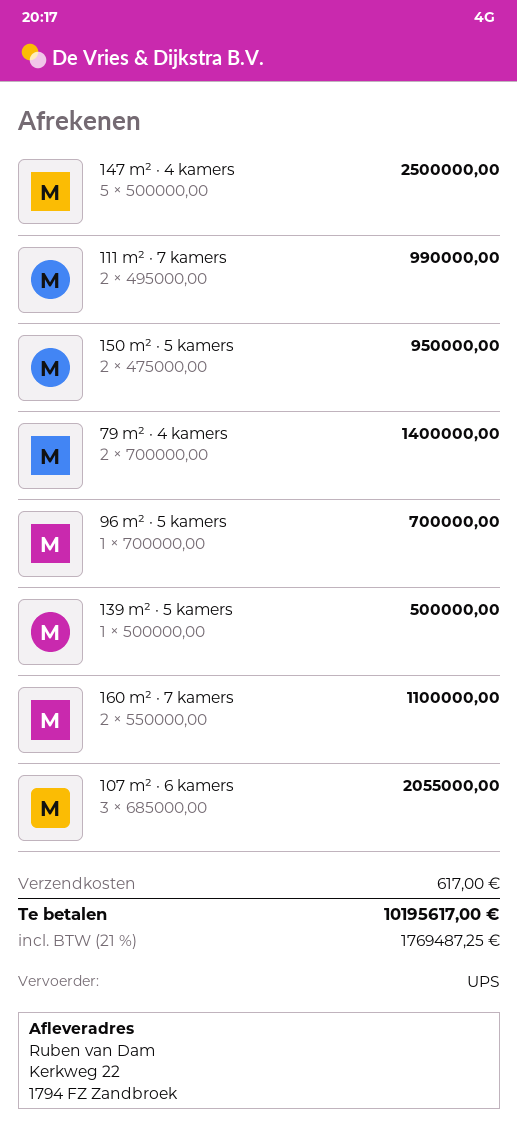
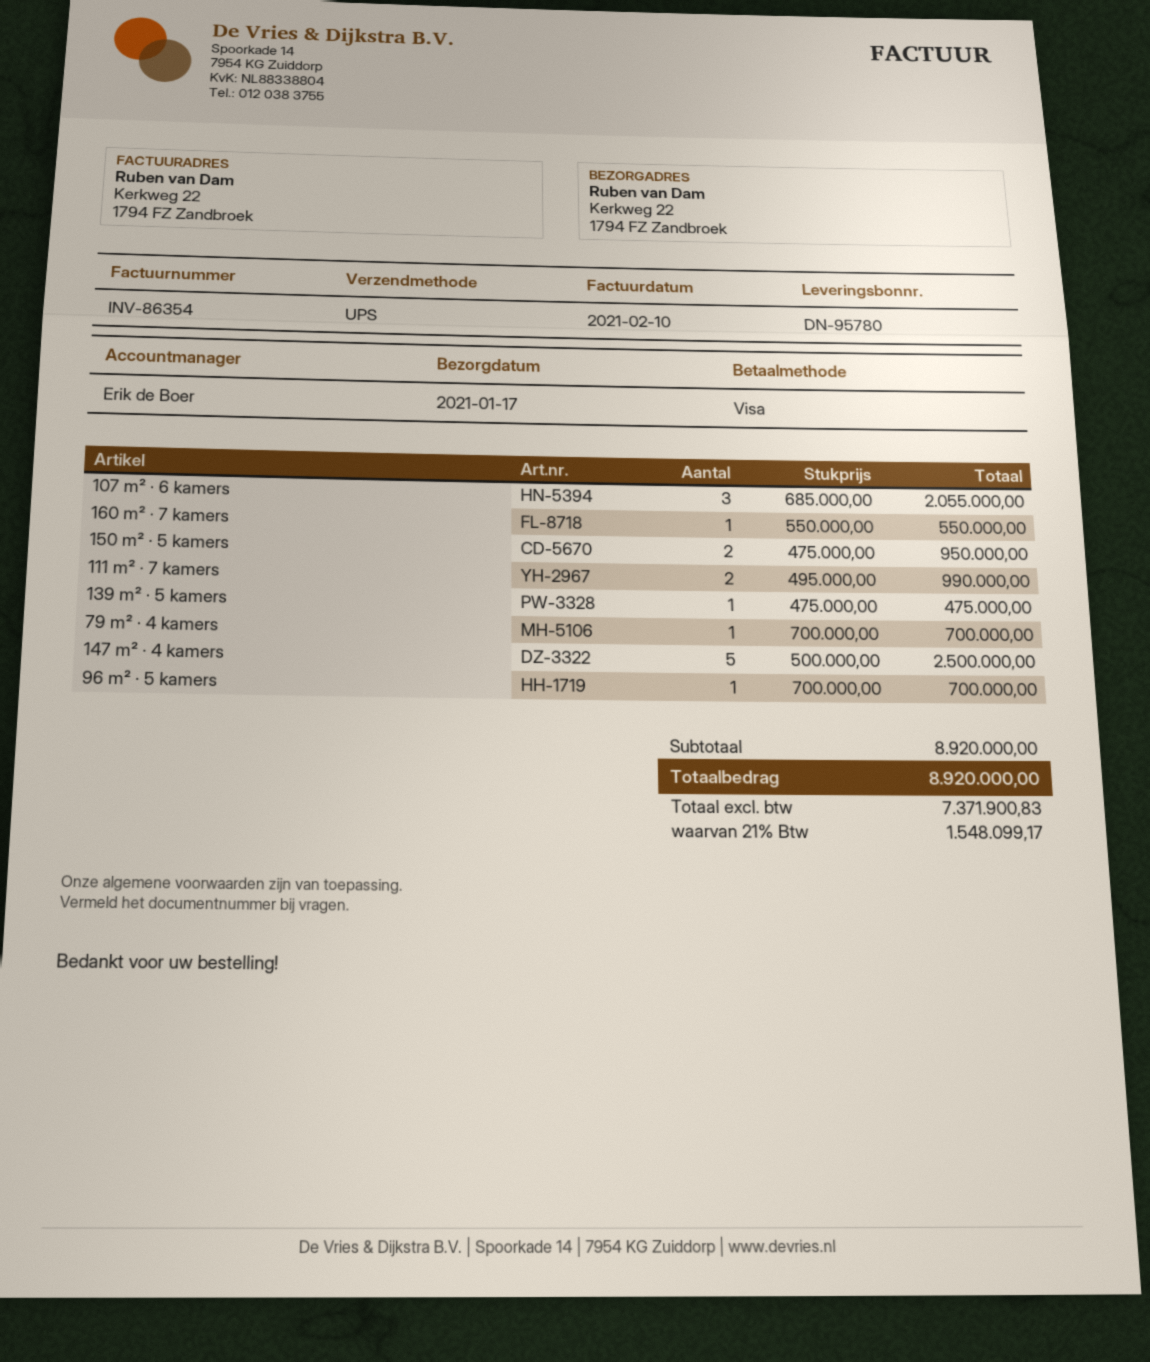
79 m² · 4 kamers: 2 x 700000.00 = 1400000.00 -> 1 x 700000.00 = 700000.00
139 m² · 5 kamers: 1 x 500000.00 = 500000.00 -> 1 x 475000.00 = 475000.00
160 m² · 7 kamers: 2 x 550000.00 = 1100000.00 -> 1 x 550000.00 = 550000.00
shipping: 617.00 -> none
tax: 21% = 1769487.25 -> 21% = 1548099.17
total: 10195617.00 -> 8920000.00

